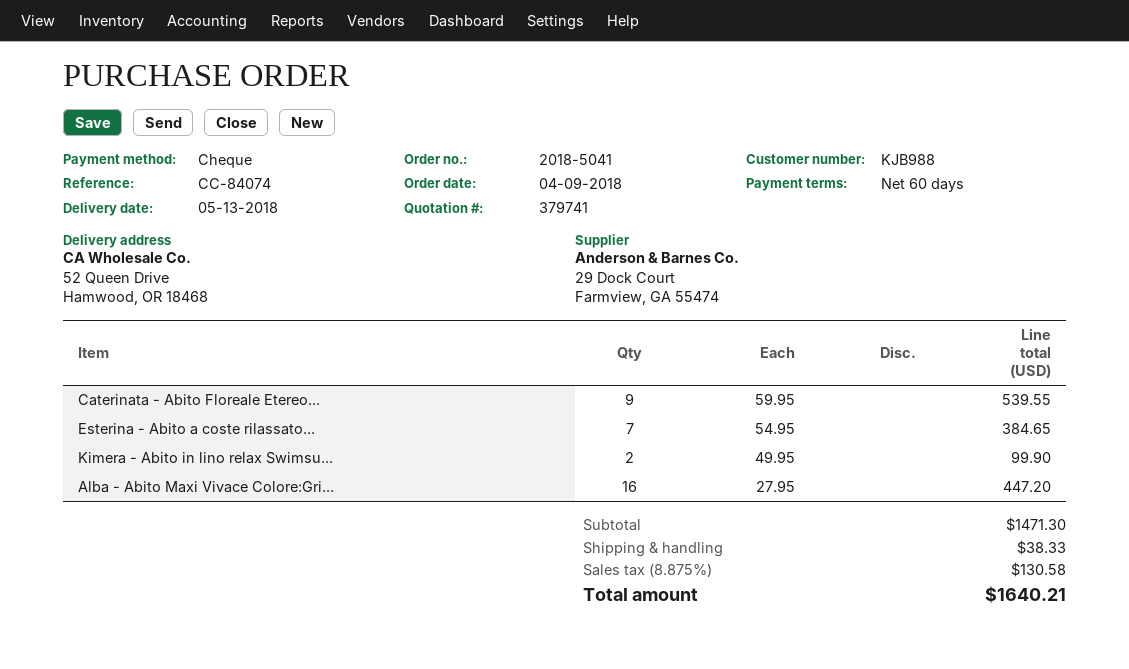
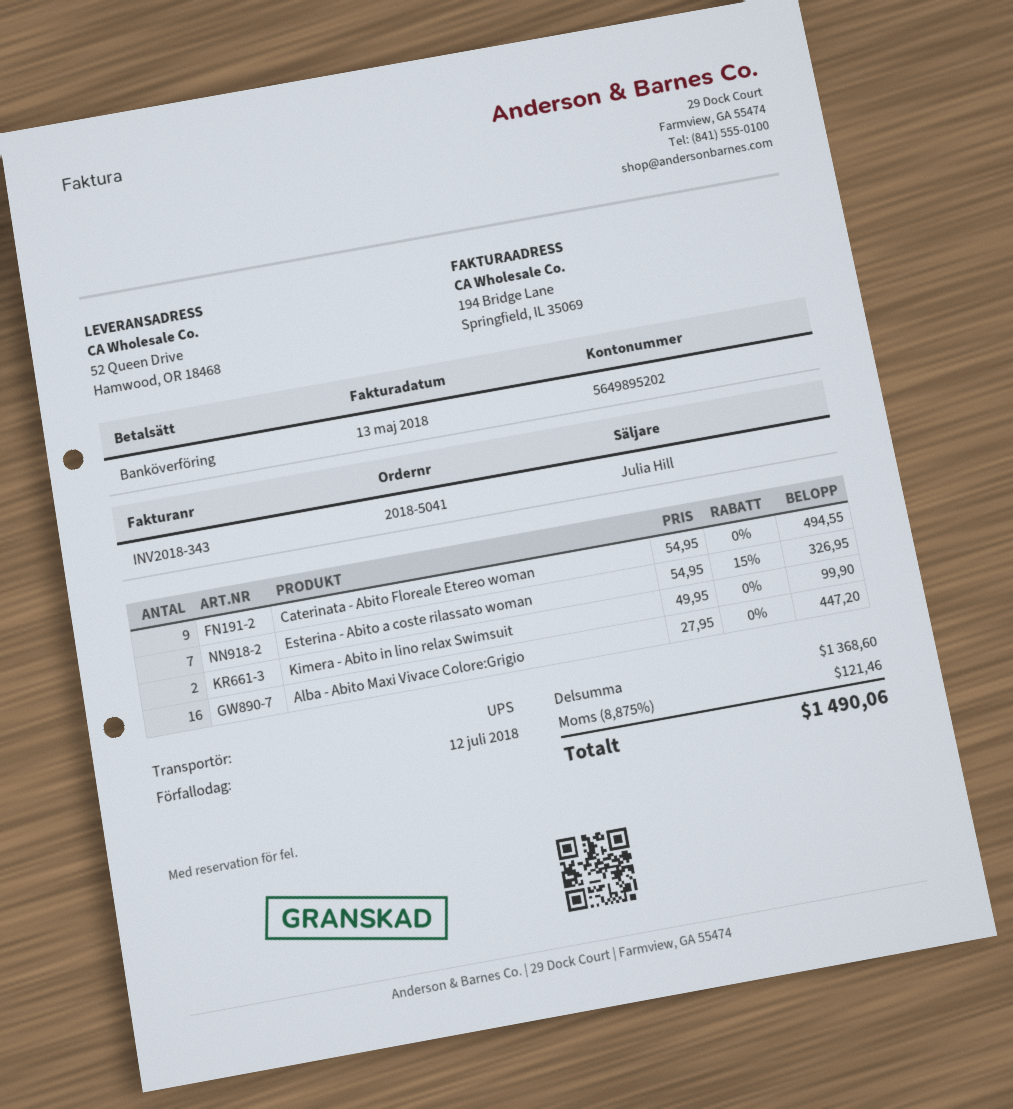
payment method: cheque -> bank transfer
Caterinata - Abito Floreale Etereo...: 9 x 59.95 = 539.55 -> 9 x 54.95 = 494.55
Esterina - Abito a coste rilassato...: 7 x 54.95 = 384.65 -> 7 x 54.95 - 15% = 326.95
subtotal: 1471.30 -> 1368.60
shipping: 38.33 -> none
tax: 8.875% = 130.58 -> 8.875% = 121.46
total: 1640.21 -> 1490.06

